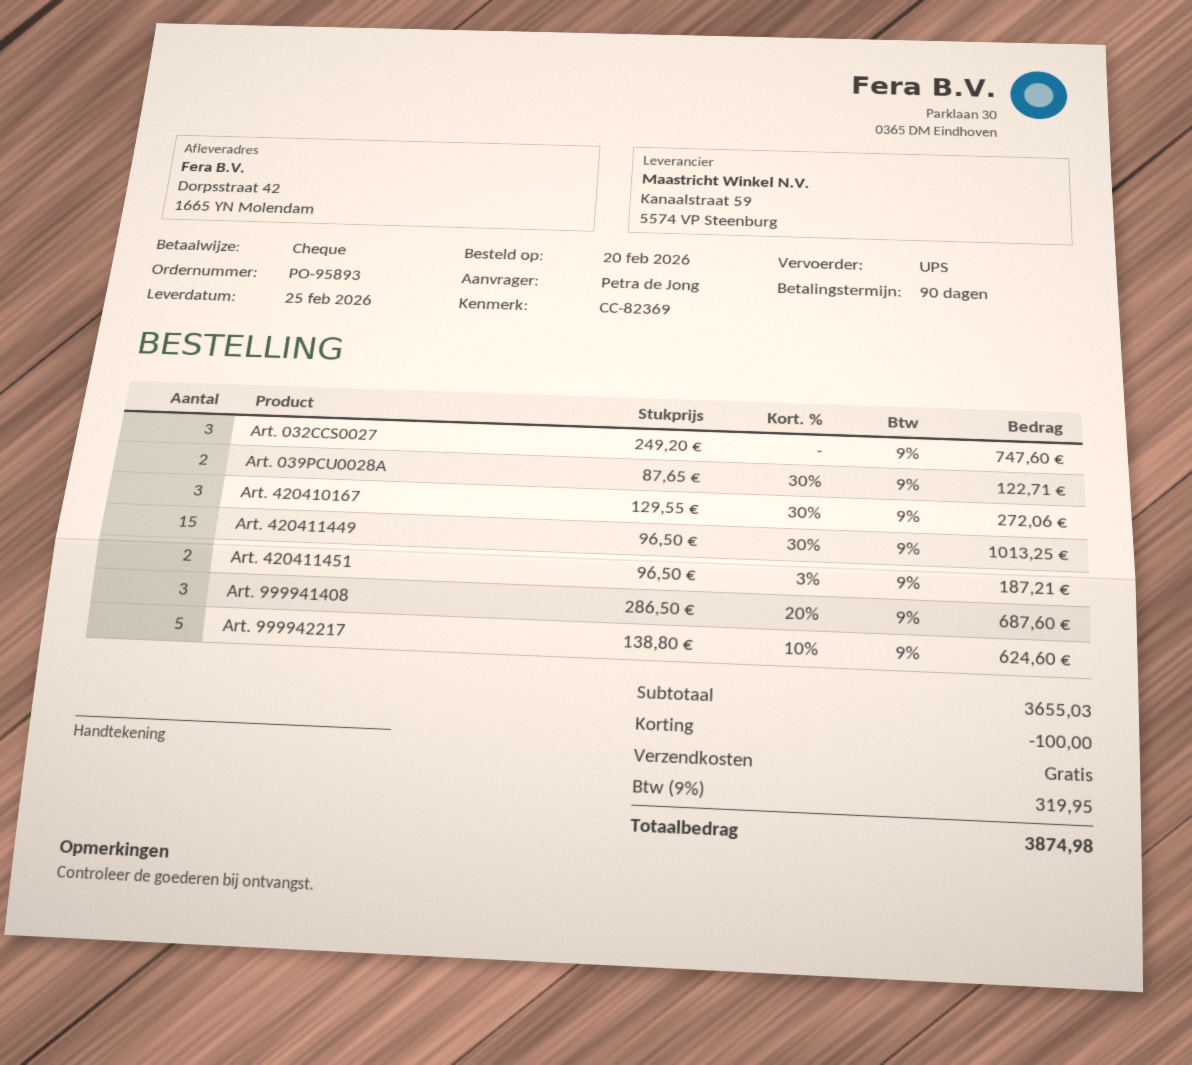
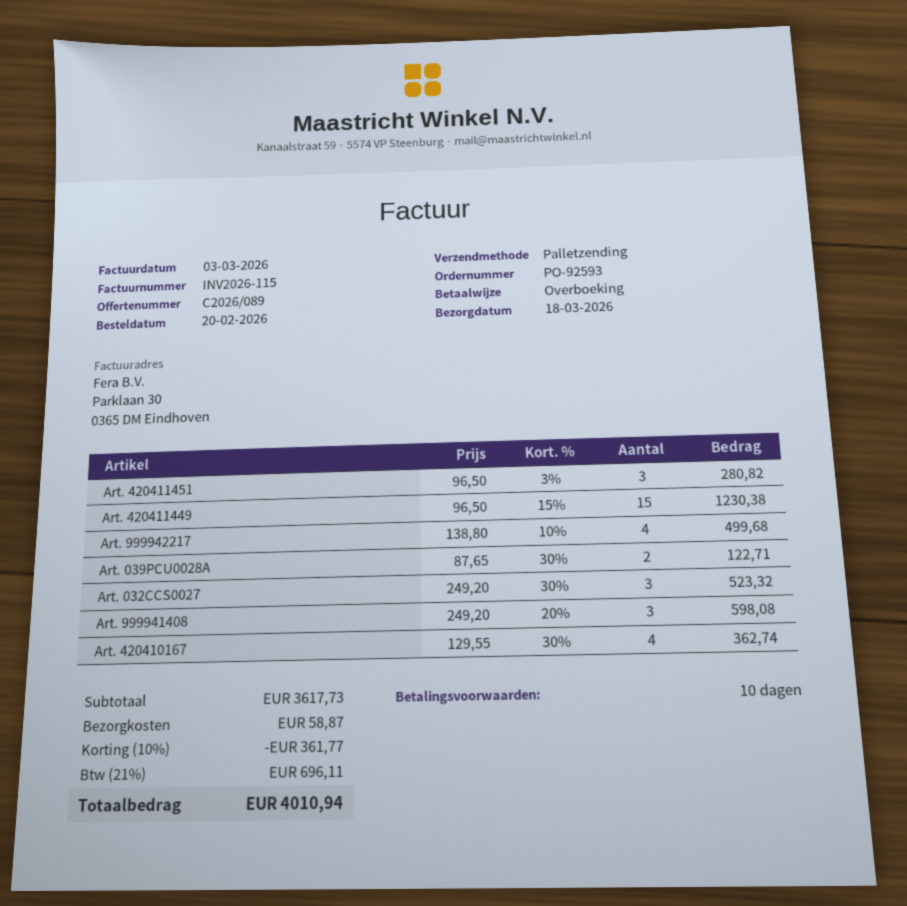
order number: PO-95893 -> PO-92593
delivery date: 2026-02-25 -> 2026-03-18
payment terms: 90 days -> 10 days
payment method: cheque -> bank transfer
shipping method: UPS -> pallet freight
Art. 032CCS0027: 3 x 249.20 = 747.60 -> 3 x 249.20 - 30% = 523.32
Art. 420410167: 3 x 129.55 - 30% = 272.06 -> 4 x 129.55 - 30% = 362.74
Art. 420411449: 15 x 96.50 - 30% = 1013.25 -> 15 x 96.50 - 15% = 1230.38
Art. 420411451: 2 x 96.50 - 3% = 187.21 -> 3 x 96.50 - 3% = 280.82
Art. 999941408: 3 x 286.50 - 20% = 687.60 -> 3 x 249.20 - 20% = 598.08
Art. 999942217: 5 x 138.80 - 10% = 624.60 -> 4 x 138.80 - 10% = 499.68
subtotal: 3655.03 -> 3617.73
discount: 100.00 -> 361.77
shipping: 0.00 -> 58.87
tax: 9% = 319.95 -> 21% = 696.11
total: 3874.98 -> 4010.94

